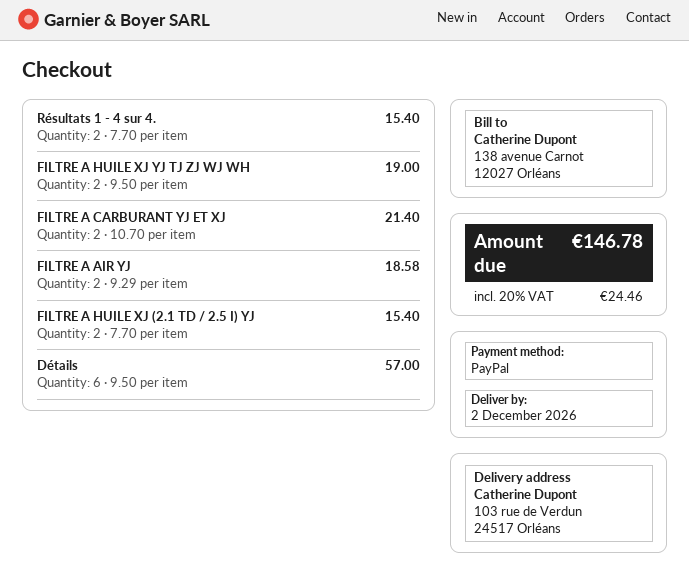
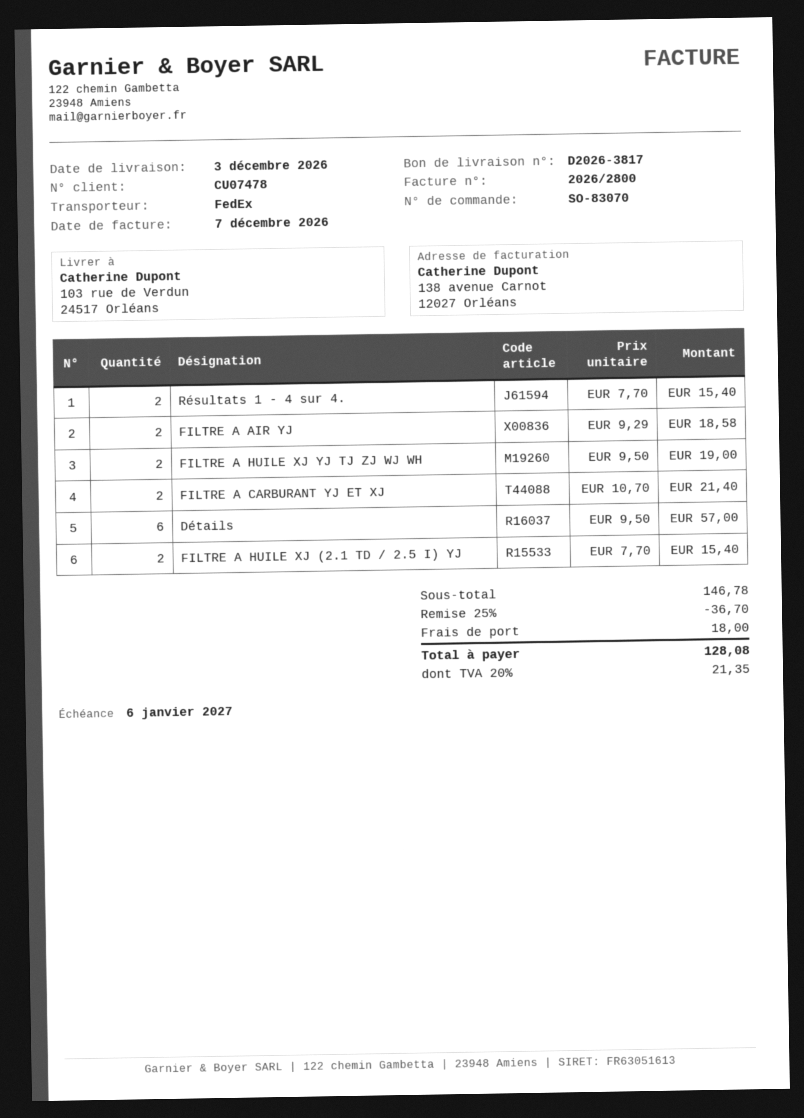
delivery date: 2026-12-02 -> 2026-12-03
discount: none -> 25% = 36.70
shipping: none -> 18.00
tax: 20% = 24.46 -> 20% = 21.35
total: 146.78 -> 128.08

